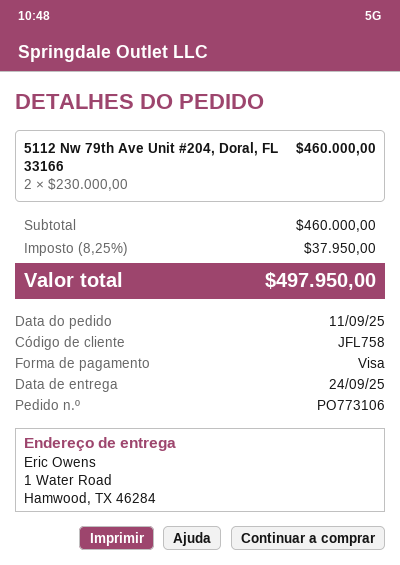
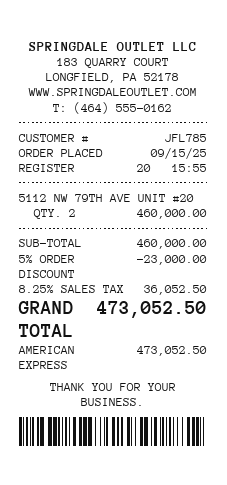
order date: 2025-09-11 -> 2025-09-15
customer number: JFL758 -> JFL785
payment method: Visa -> American Express
discount: none -> 5% = 23000.00
tax: 8.25% = 37950.00 -> 8.25% = 36052.50
total: 497950.00 -> 473052.50

